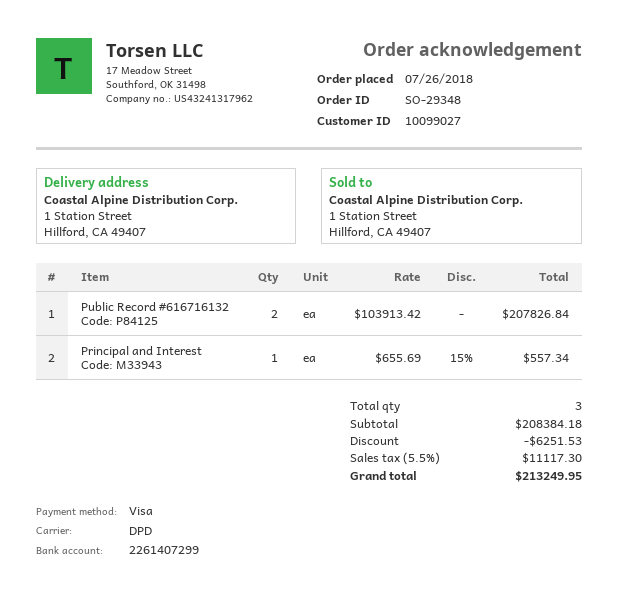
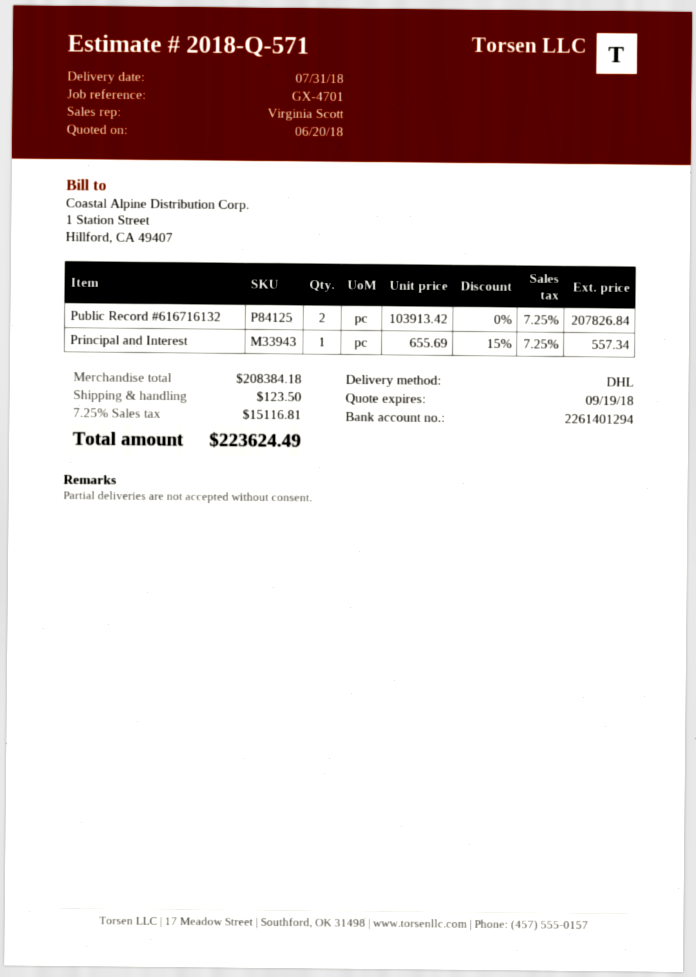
bank account: 2261407299 -> 2261401294
shipping method: DPD -> DHL
discount: 6251.53 -> none
shipping: none -> 123.50
tax: 5.5% = 11117.30 -> 7.25% = 15116.81
total: 213249.95 -> 223624.49

